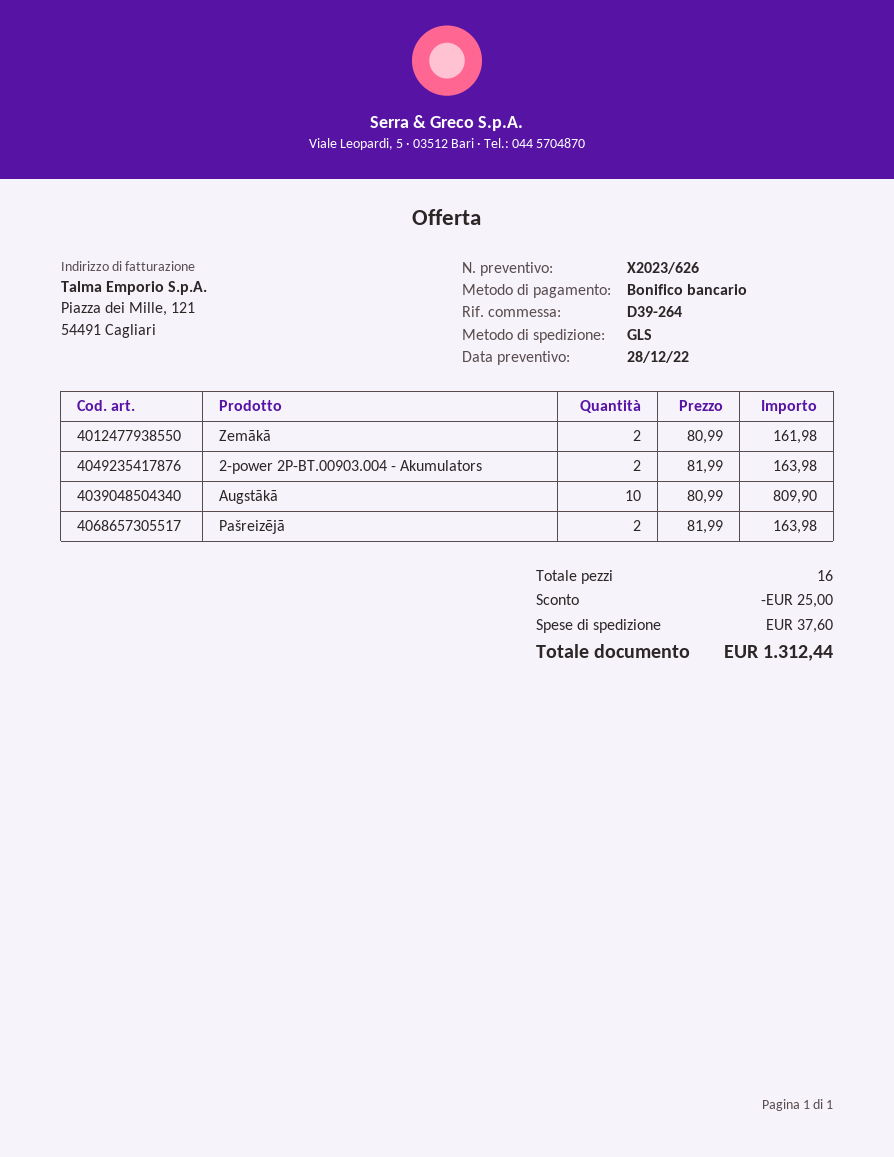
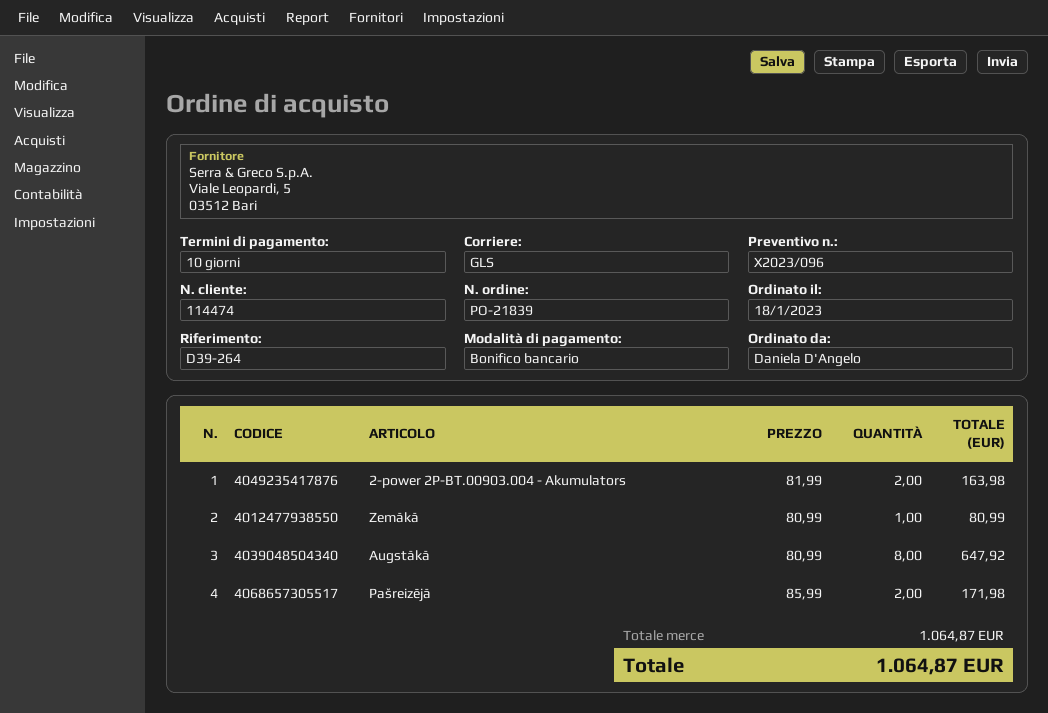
quote number: X2023/626 -> X2023/096
Zemākā: 2 x 80.99 = 161.98 -> 1 x 80.99 = 80.99
Augstākā: 10 x 80.99 = 809.90 -> 8 x 80.99 = 647.92
Pašreizējā: 2 x 81.99 = 163.98 -> 2 x 85.99 = 171.98
discount: 25.00 -> none
shipping: 37.60 -> none
total: 1312.44 -> 1064.87

